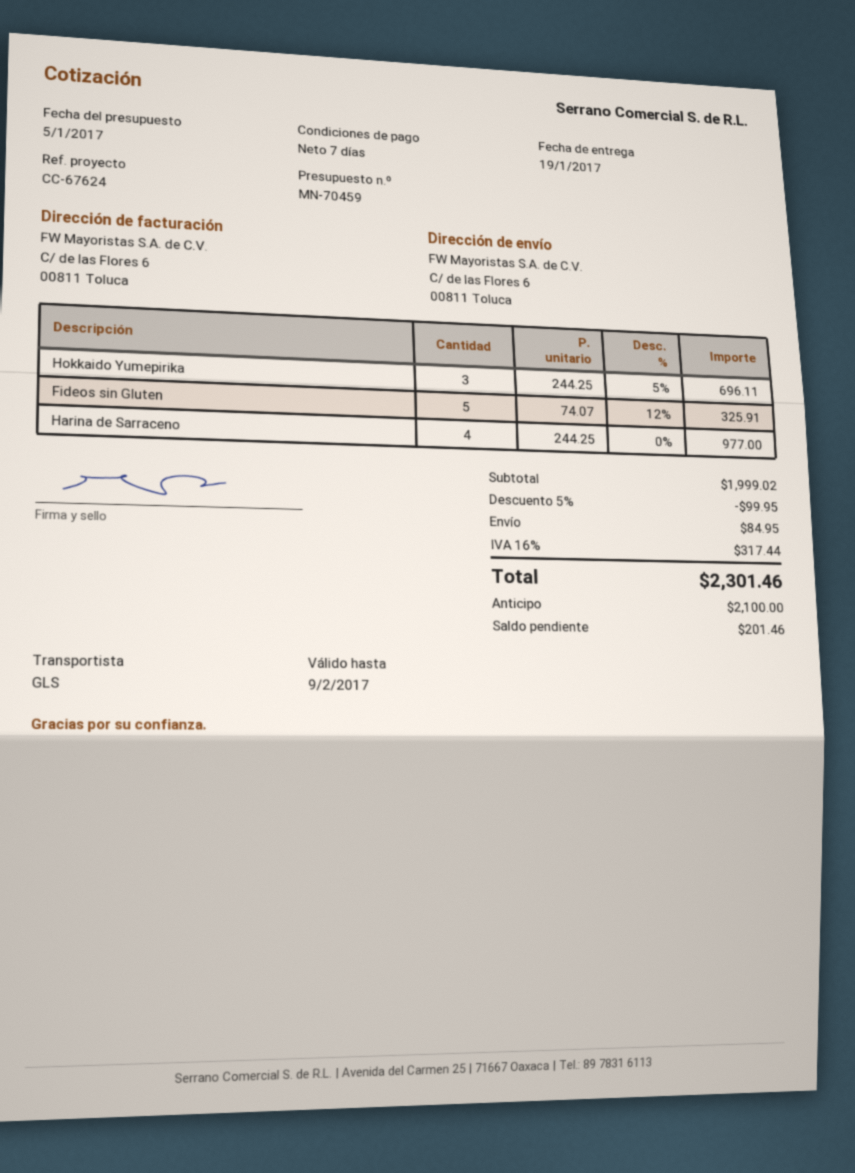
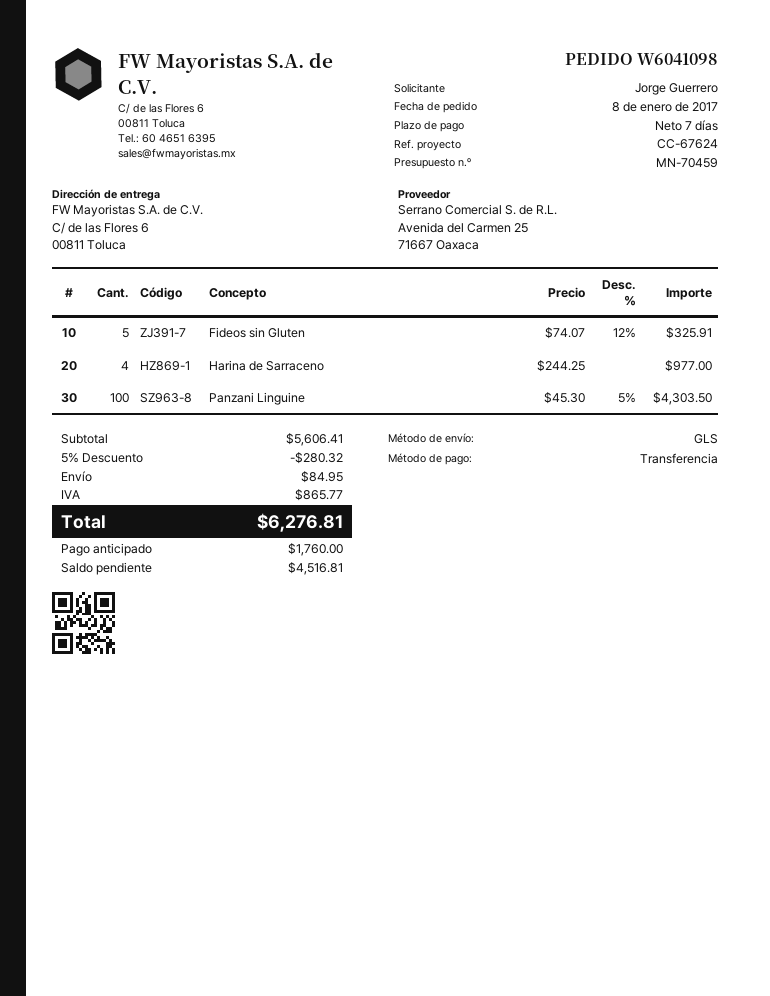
Hokkaido Yumepirika: 3 x 244.25 - 5% = 696.11 -> none
Panzani Linguine: none -> 100 x 45.30 - 5% = 4303.50
subtotal: 1999.02 -> 5606.41
discount: 5% = 99.95 -> 5% = 280.32
tax: 317.44 -> 865.77
total: 2301.46 -> 6276.81
deposit: 2100.00 -> 1760.00
balance: 201.46 -> 4516.81

